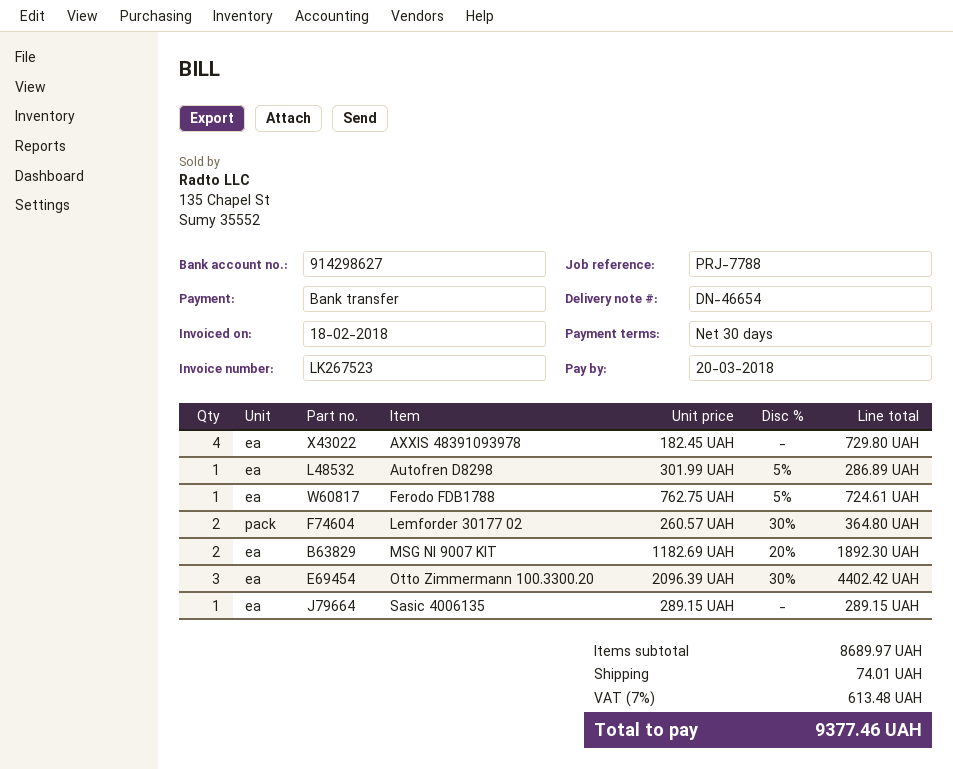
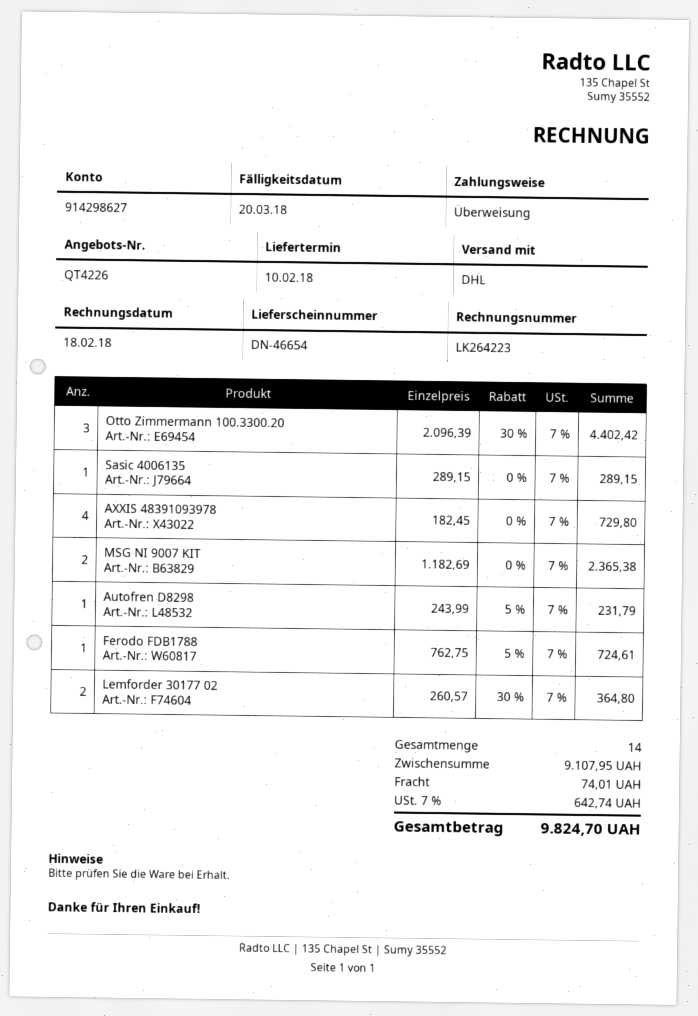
invoice number: LK267523 -> LK264223
Autofren D8298: 1 x 301.99 - 5% = 286.89 -> 1 x 243.99 - 5% = 231.79
MSG NI 9007 KIT: 2 x 1182.69 - 20% = 1892.30 -> 2 x 1182.69 = 2365.38
subtotal: 8689.97 -> 9107.95
tax: 7% = 613.48 -> 7% = 642.74
total: 9377.46 -> 9824.70

